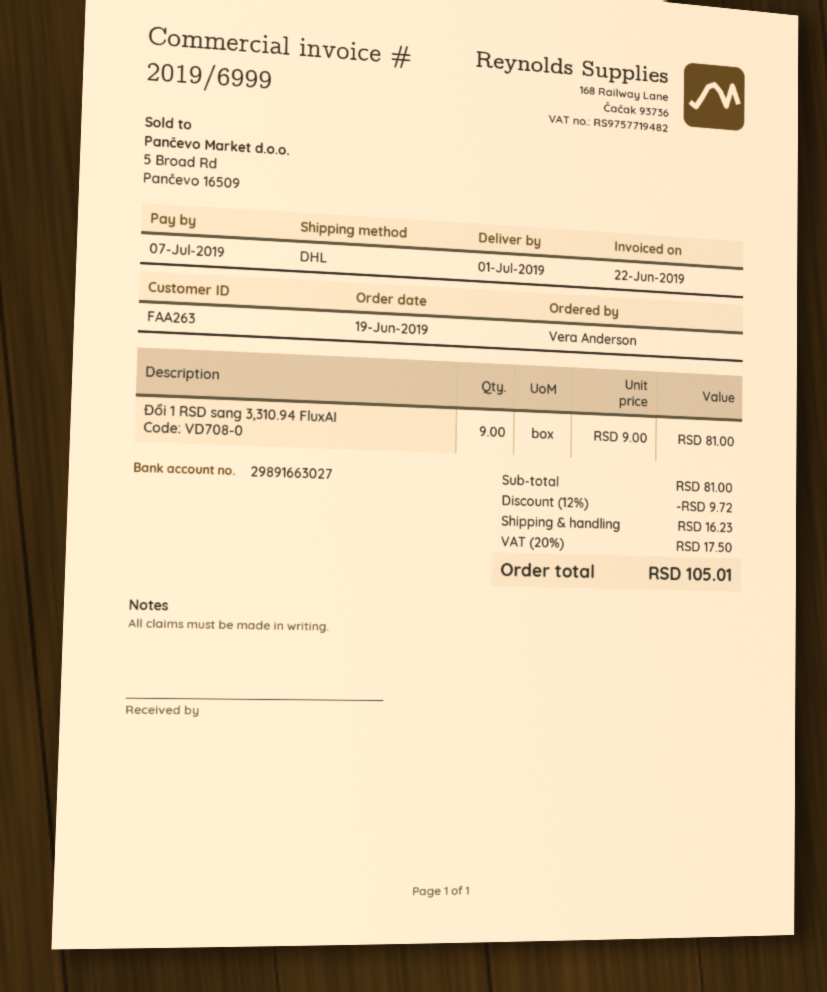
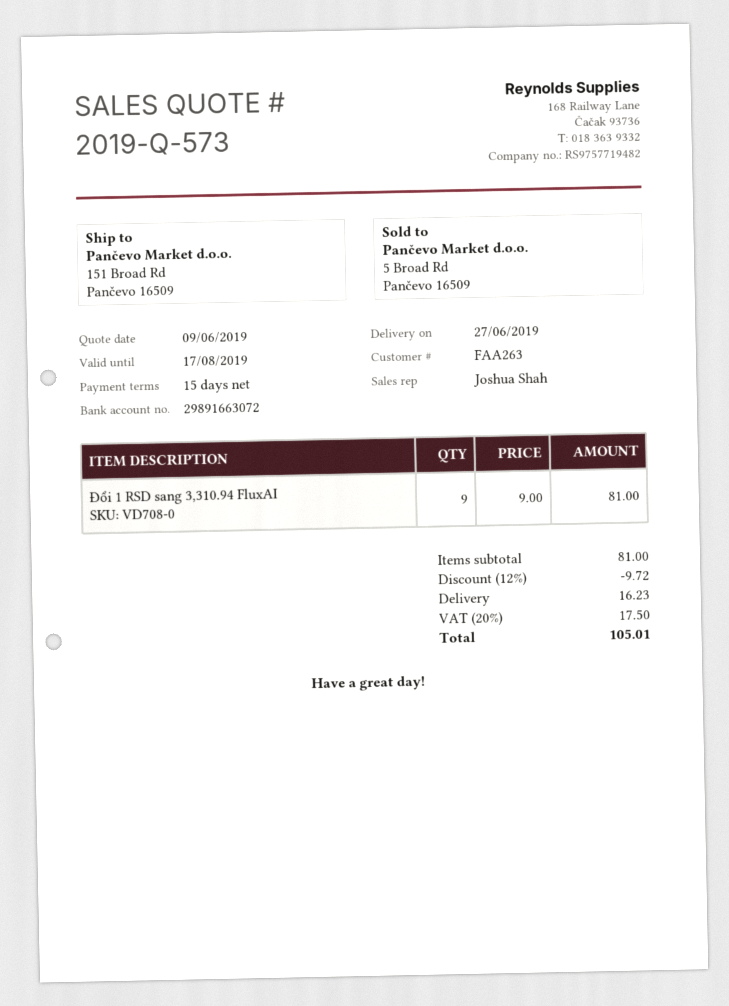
delivery date: 2019-07-01 -> 2019-06-27
bank account: 29891663027 -> 29891663072

